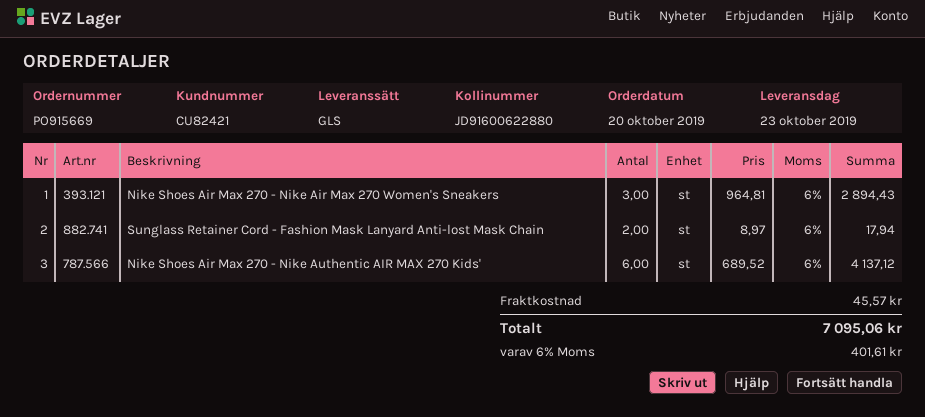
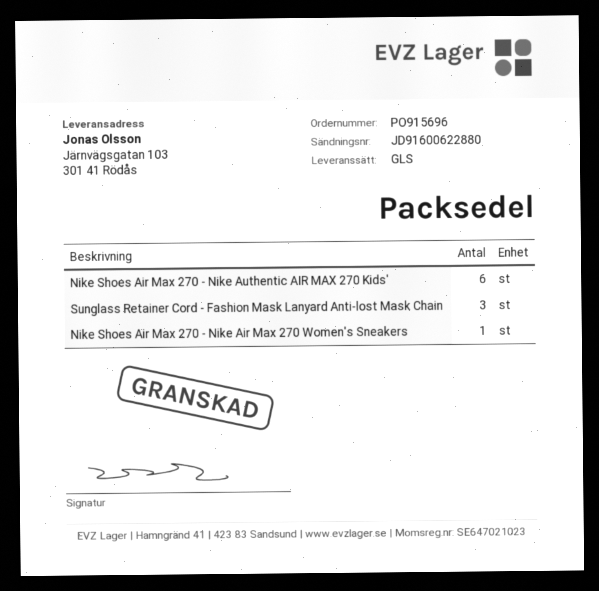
order number: PO915669 -> PO915696
Nike Shoes Air Max 270 - Nike Air Max 270 Women's Sneakers: 3 -> 1
Sunglass Retainer Cord - Fashion Mask Lanyard Anti-lost Mask Chain: 2 -> 3

